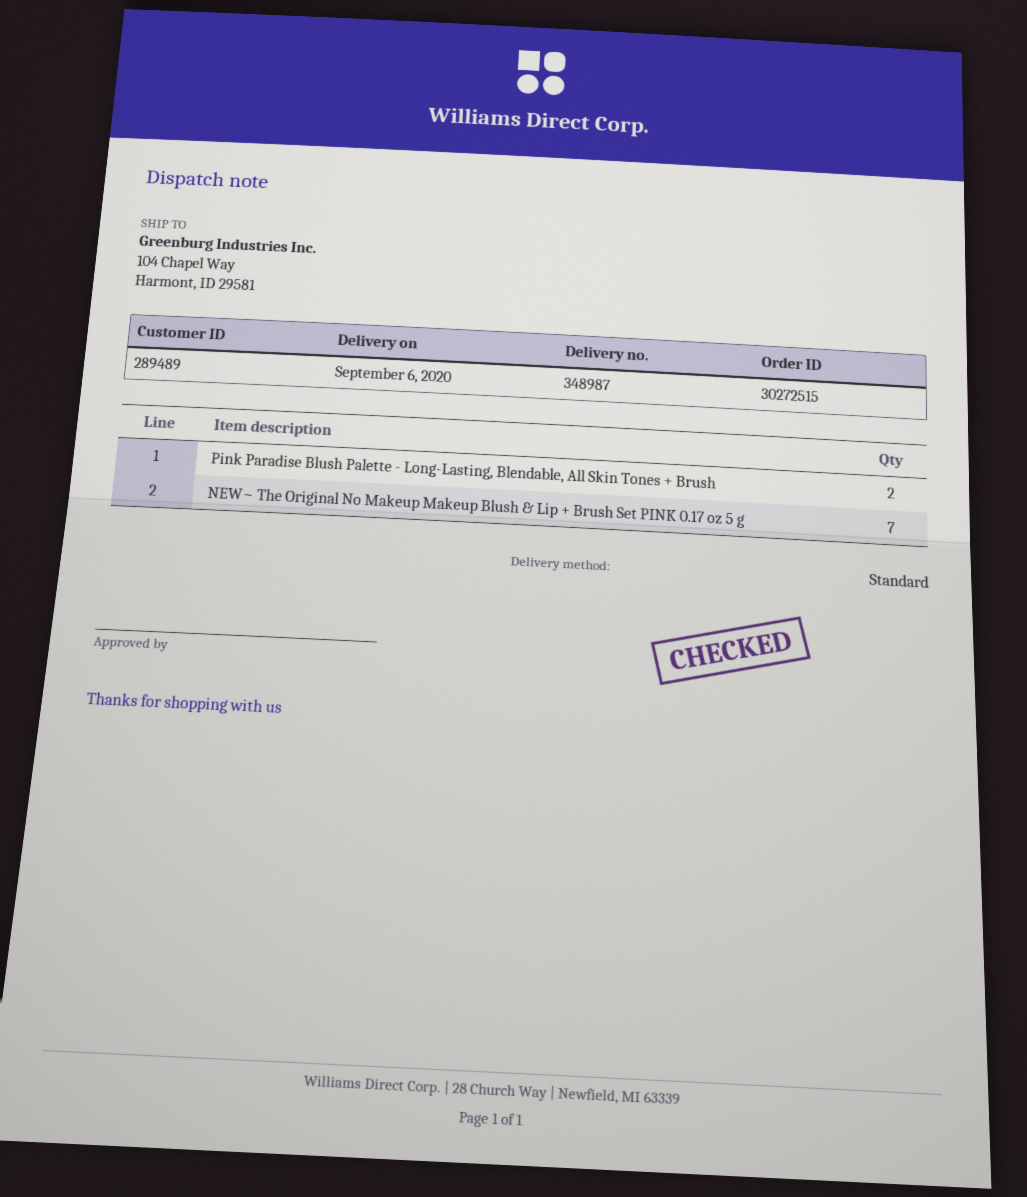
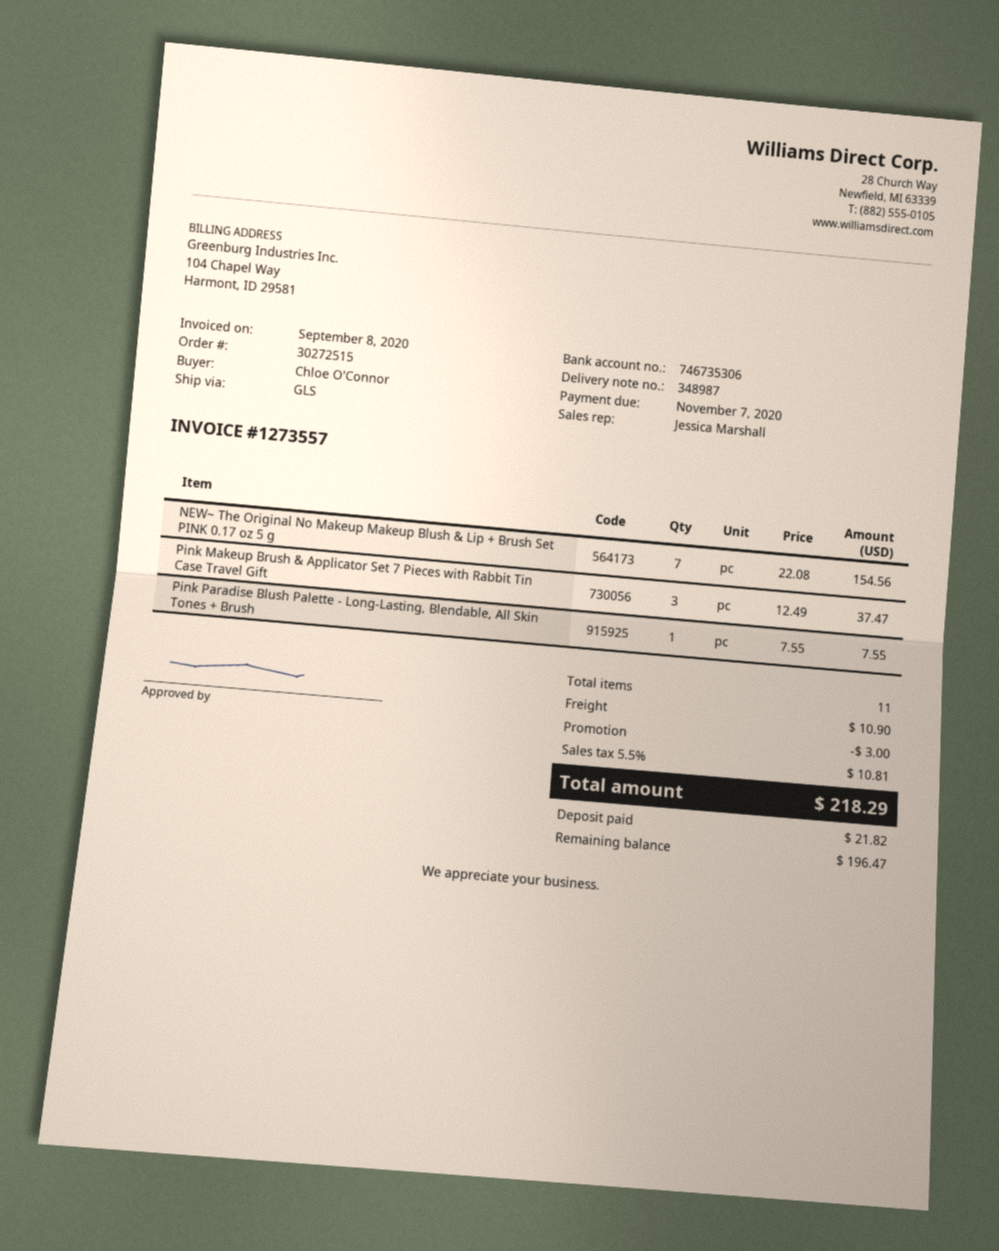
shipping method: standard -> GLS
Pink Paradise Blush Palette - Long-Lasting, Blendable, All Skin Tones + Brush: 2 -> 1
Pink Makeup Brush & Applicator Set 7 Pieces with Rabbit Tin Case Travel Gift: none -> 3

